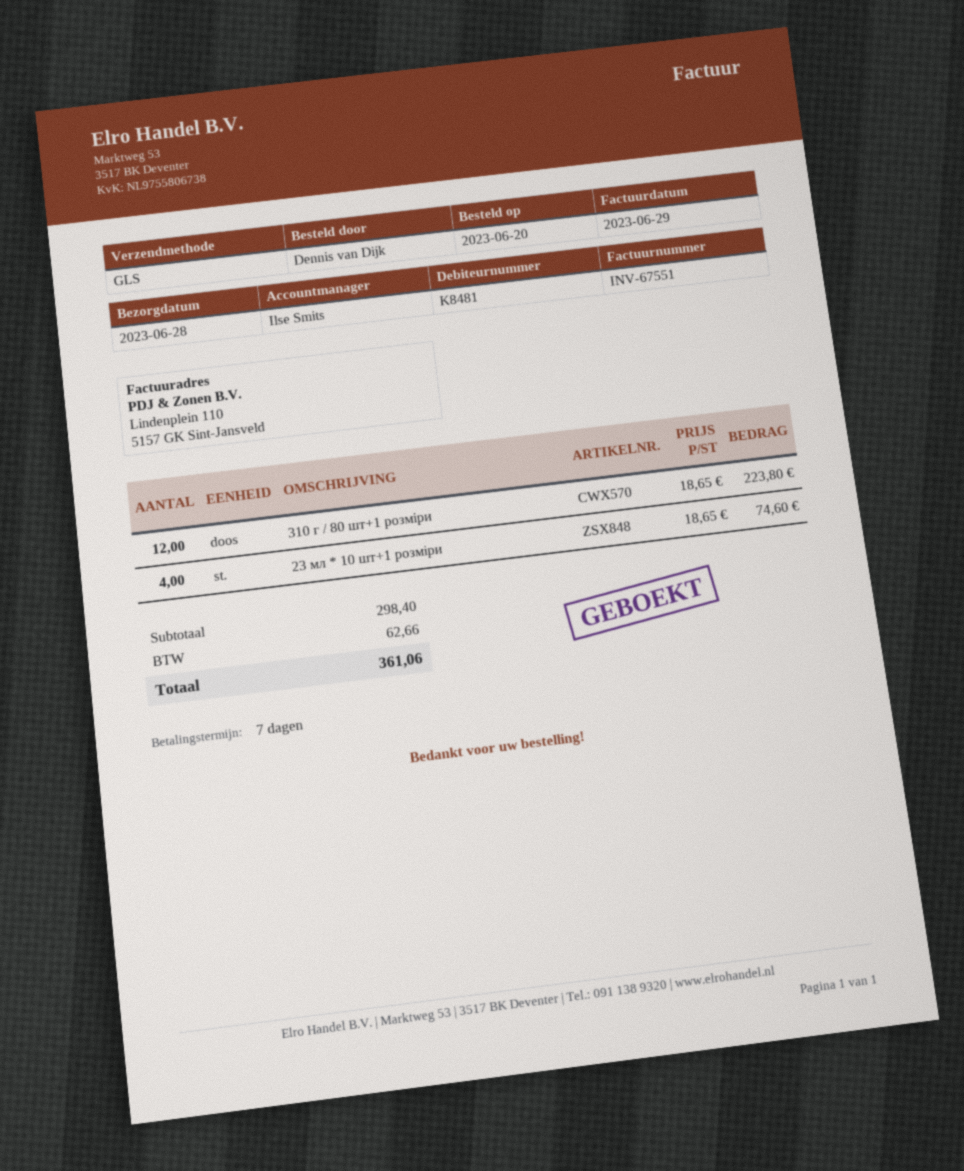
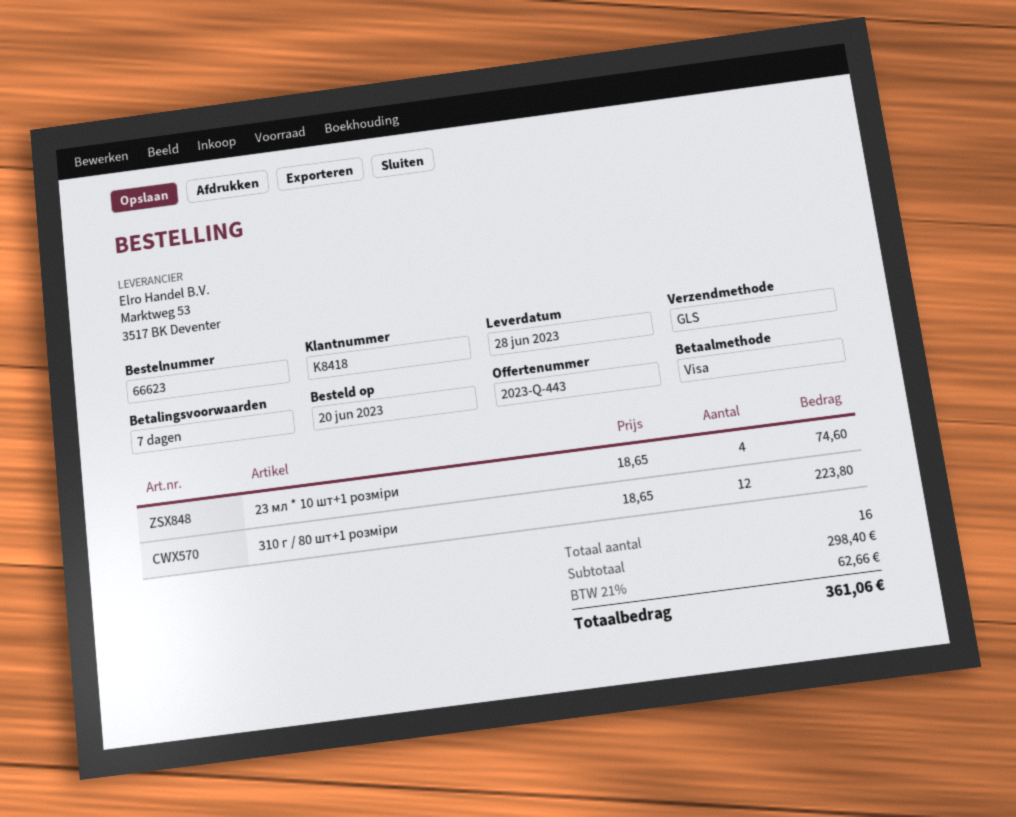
customer number: K8481 -> K8418

